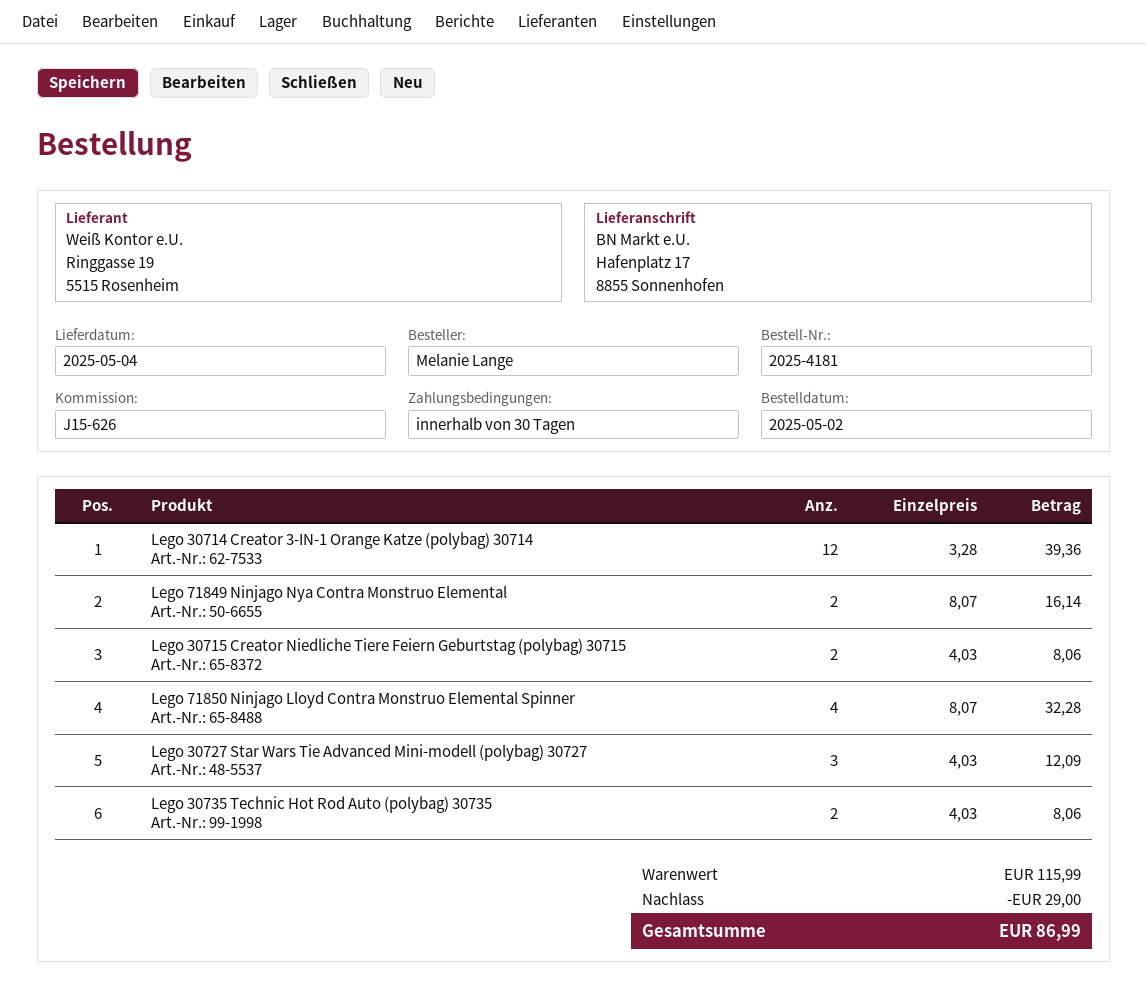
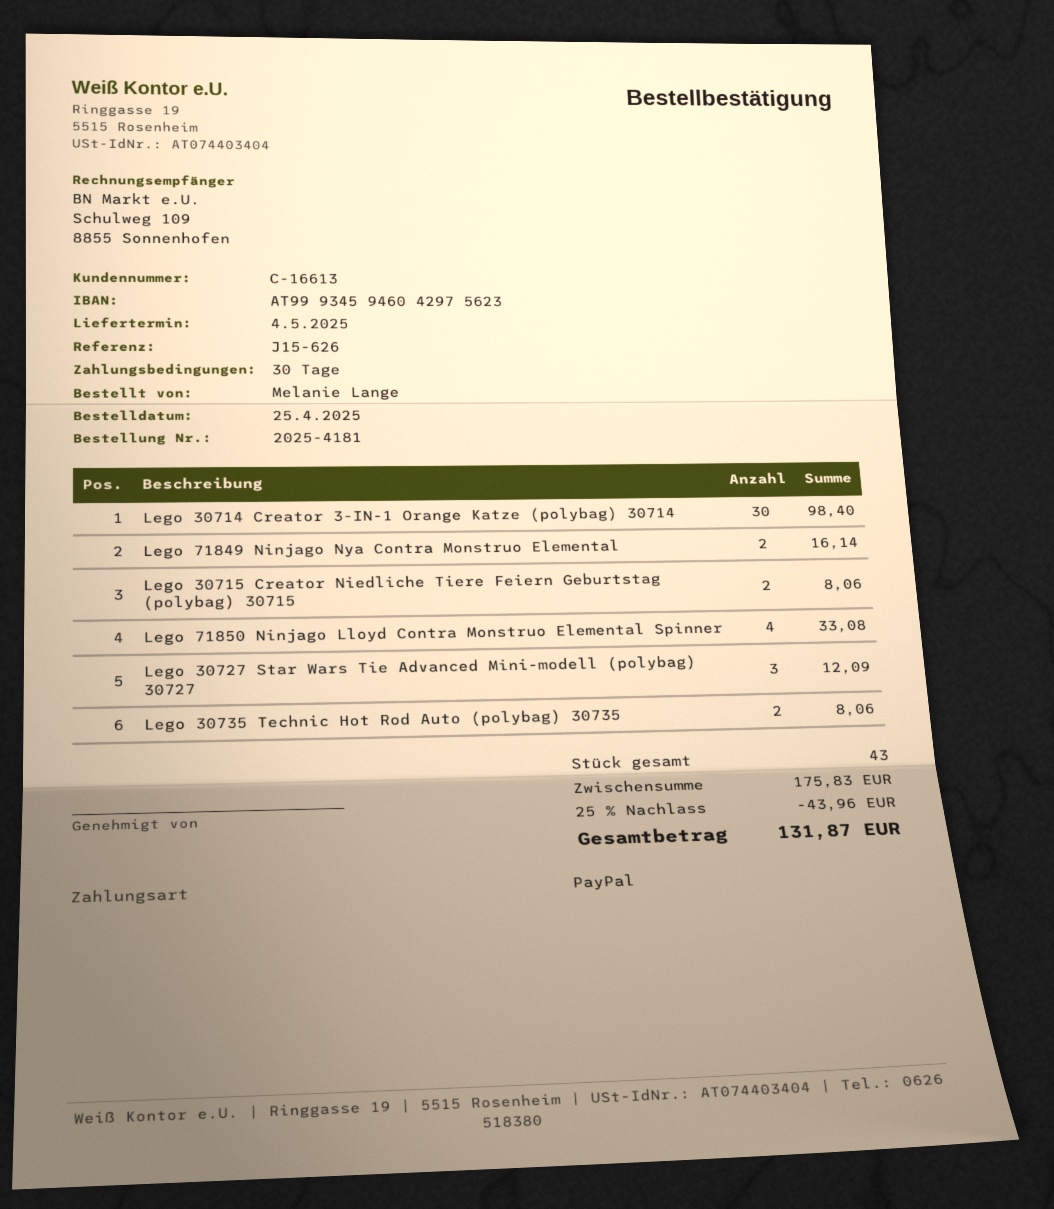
order date: 2025-05-02 -> 2025-04-25
Lego 30714 Creator 3-IN-1 Orange Katze (polybag) 30714: 12 for 39.36 -> 30 for 98.40
Lego 71850 Ninjago Lloyd Contra Monstruo Elemental Spinner: 4 for 32.28 -> 4 for 33.08
subtotal: 115.99 -> 175.83
discount: 29.00 -> 43.96
total: 86.99 -> 131.87

